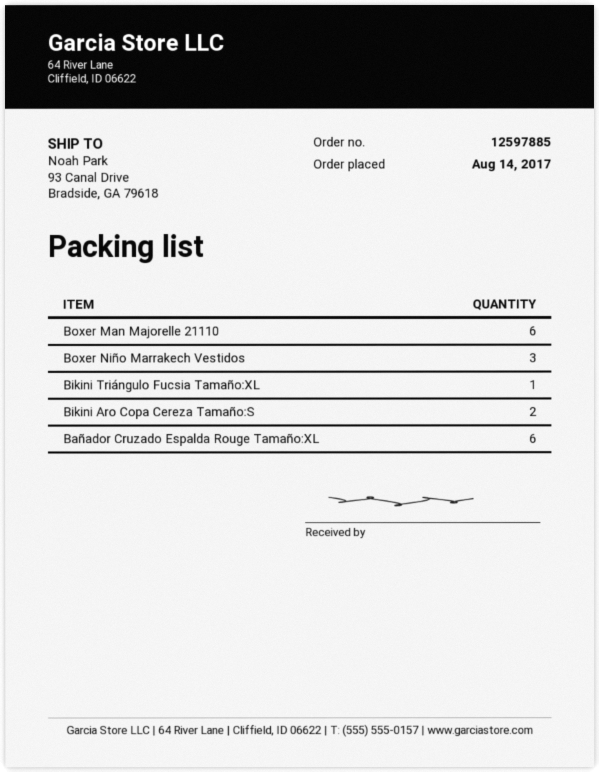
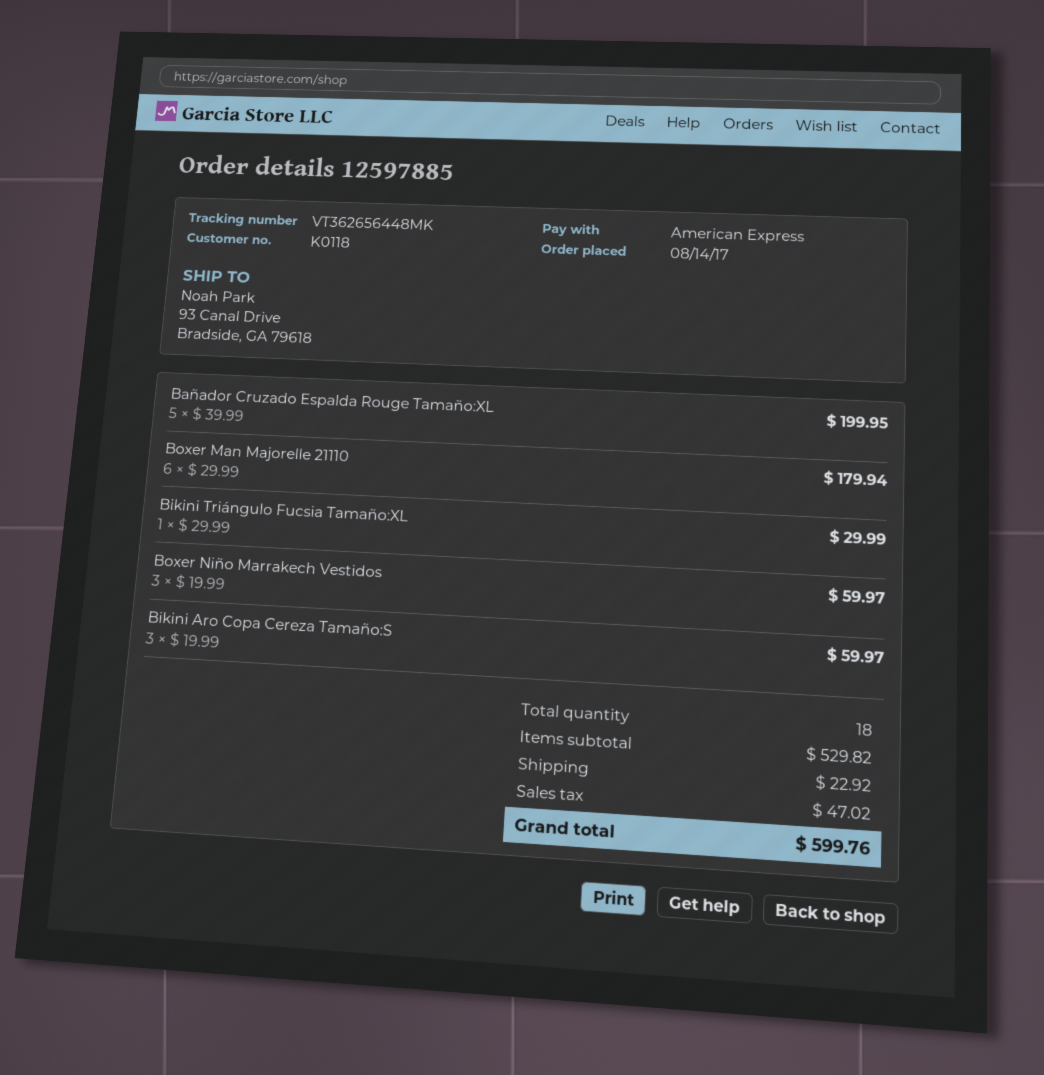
Bikini Aro Copa Cereza Tamaño:S: 2 -> 3
Bañador Cruzado Espalda Rouge Tamaño:XL: 6 -> 5

